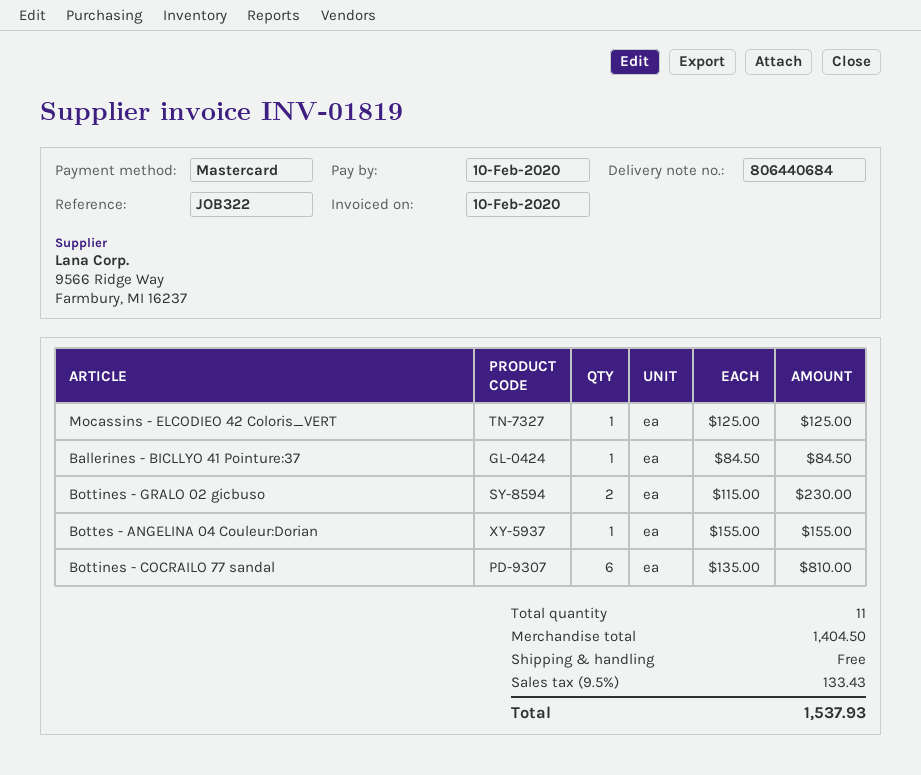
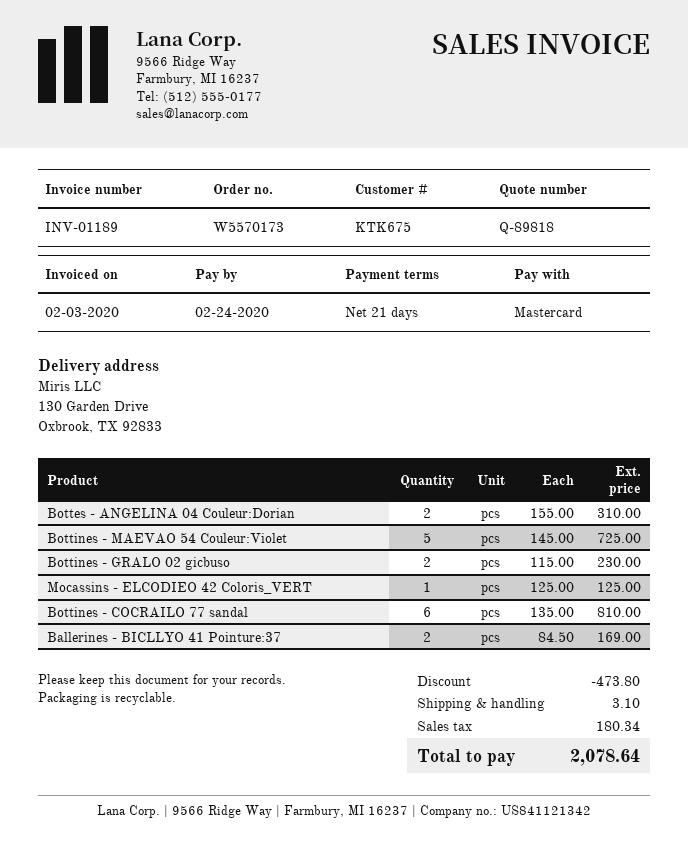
invoice number: INV-01819 -> INV-01189
invoice date: 2020-02-10 -> 2020-02-03
due date: 2020-02-10 -> 2020-02-24
Ballerines - BICLLYO 41 Pointure:37: 1 x 84.50 = 84.50 -> 2 x 84.50 = 169.00
Bottes - ANGELINA 04 Couleur:Dorian: 1 x 155.00 = 155.00 -> 2 x 155.00 = 310.00
Bottines - MAEVAO 54 Couleur:Violet: none -> 5 x 145.00 = 725.00
discount: none -> 473.80
shipping: 0.00 -> 3.10
tax: 133.43 -> 180.34
total: 1537.93 -> 2078.64

